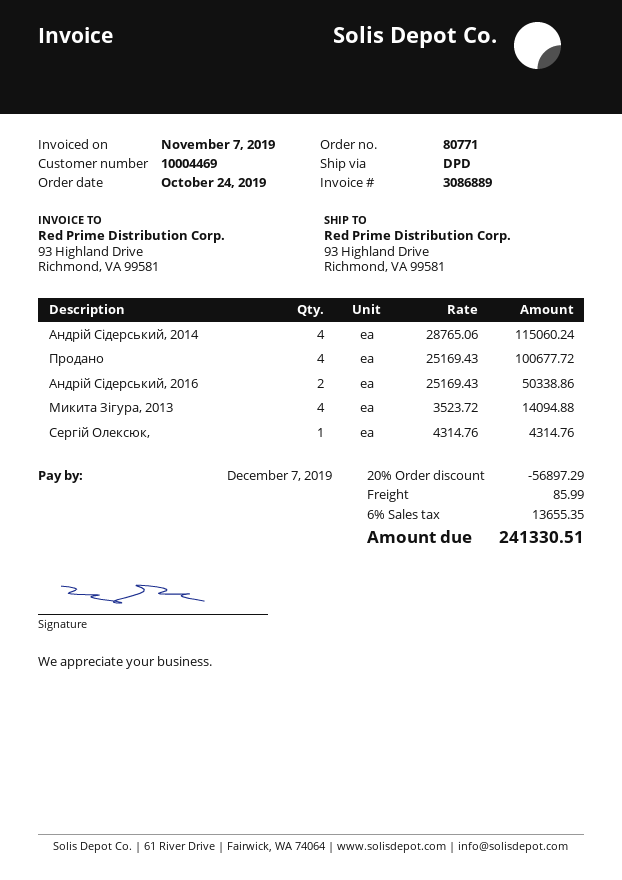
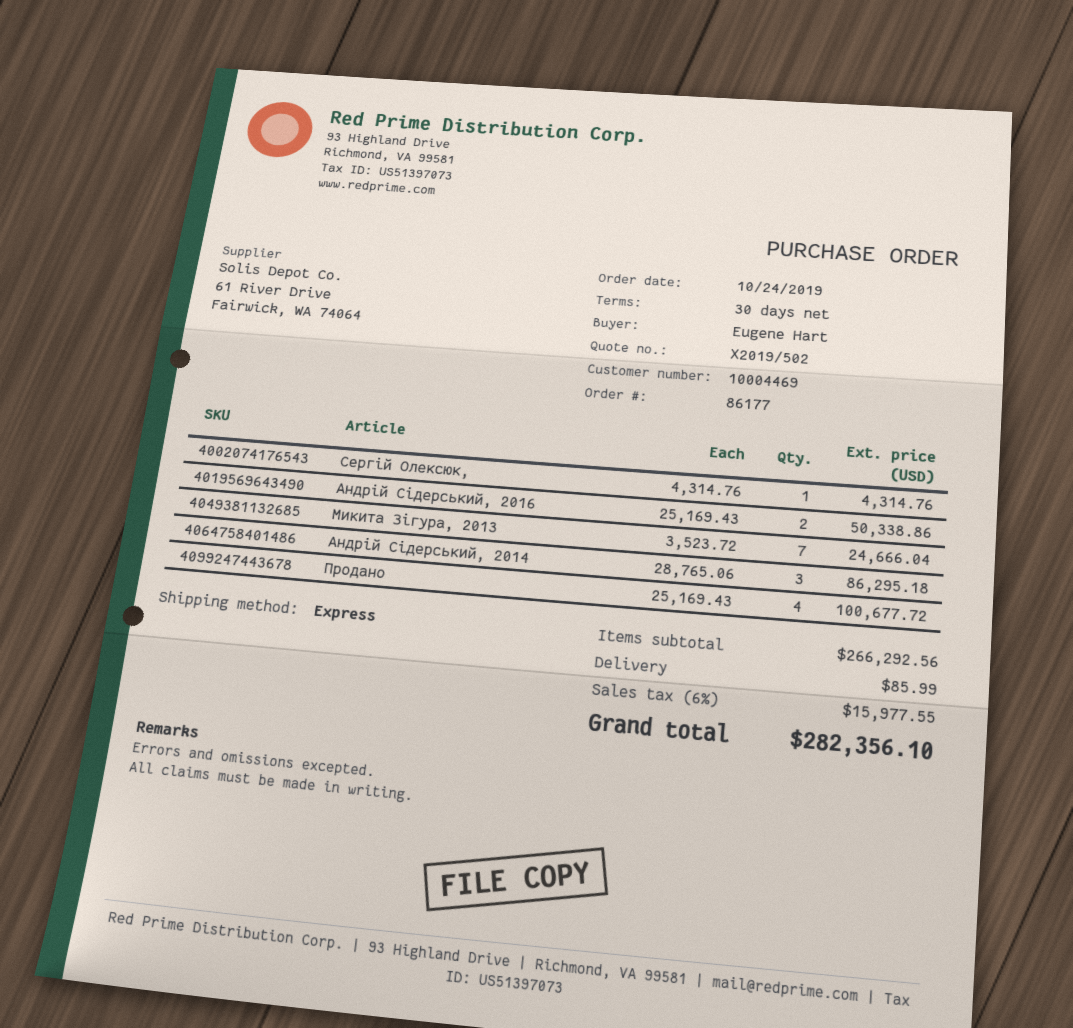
order number: 80771 -> 86177
shipping method: DPD -> express
Андрій Сідерський, 2014: 4 x 28765.06 = 115060.24 -> 3 x 28765.06 = 86295.18
Микита Зігура, 2013: 4 x 3523.72 = 14094.88 -> 7 x 3523.72 = 24666.04
discount: 20% = 56897.29 -> none
tax: 6% = 13655.35 -> 6% = 15977.55
total: 241330.51 -> 282356.10

